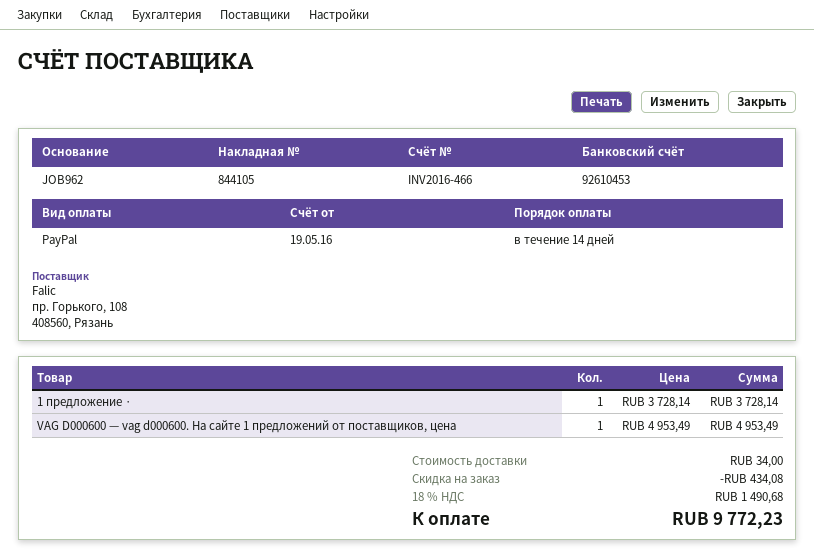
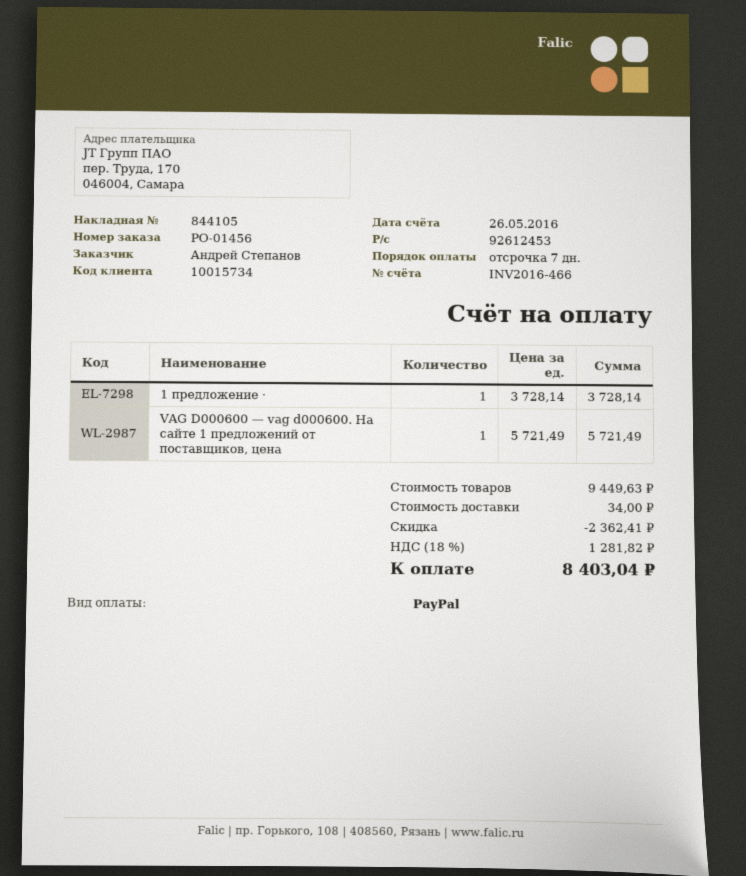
invoice date: 2016-05-19 -> 2016-05-26
payment terms: 14 days -> 7 days
bank account: 92610453 -> 92612453
VAG D000600 — vag d000600. На сайте 1 предложений от поставщиков, цена: 1 x 4953.49 = 4953.49 -> 1 x 5721.49 = 5721.49
discount: 434.08 -> 2362.41
tax: 18% = 1490.68 -> 18% = 1281.82
total: 9772.23 -> 8403.04

